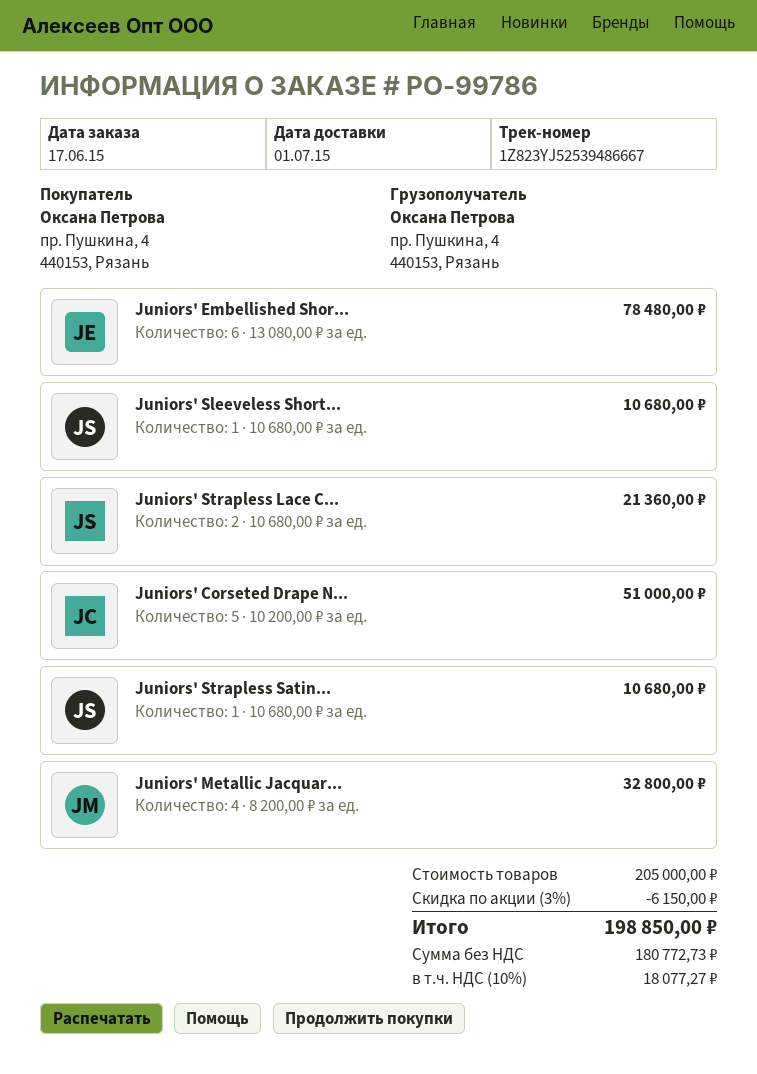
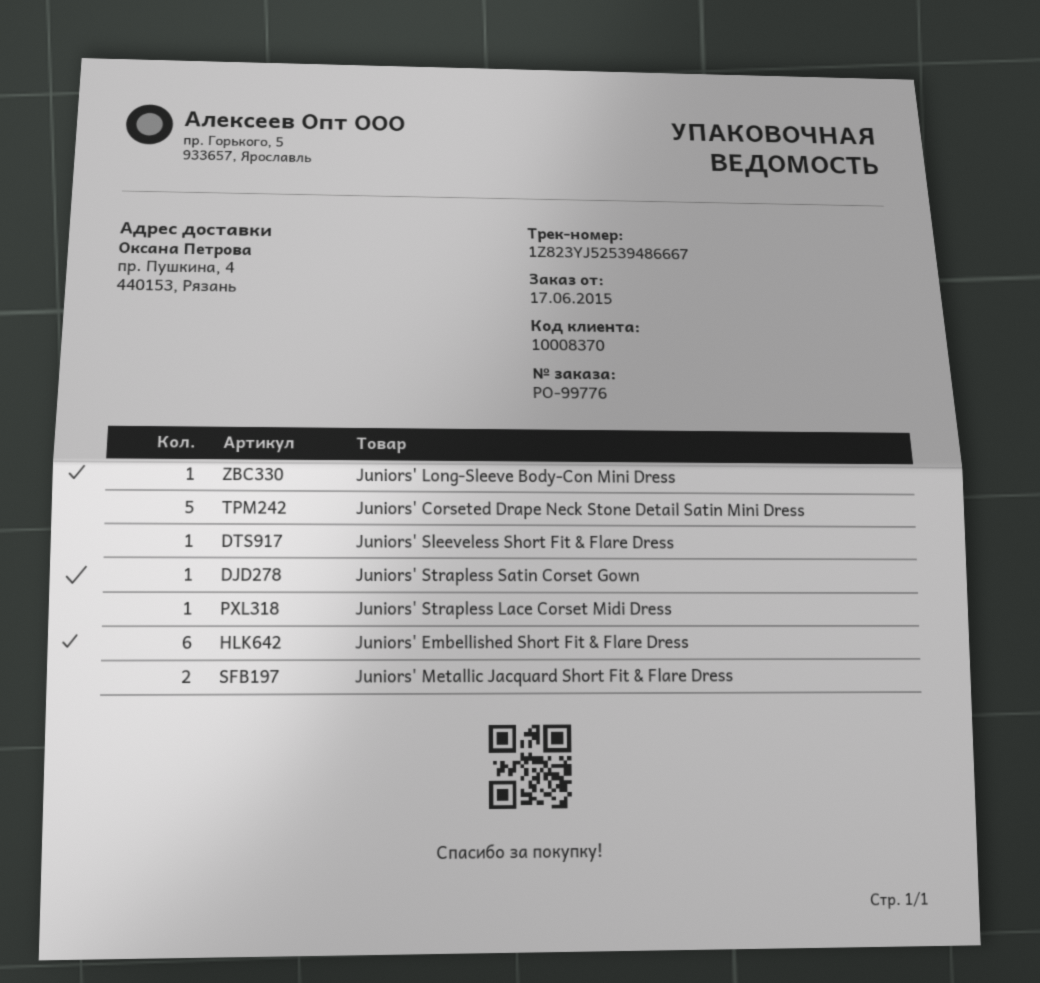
order number: PO-99786 -> PO-99776
Juniors' Strapless Lace C...: 2 -> 1
Juniors' Metallic Jacquar...: 4 -> 2
Juniors' Long-Sleeve Body-Con Mini Dress: none -> 1

